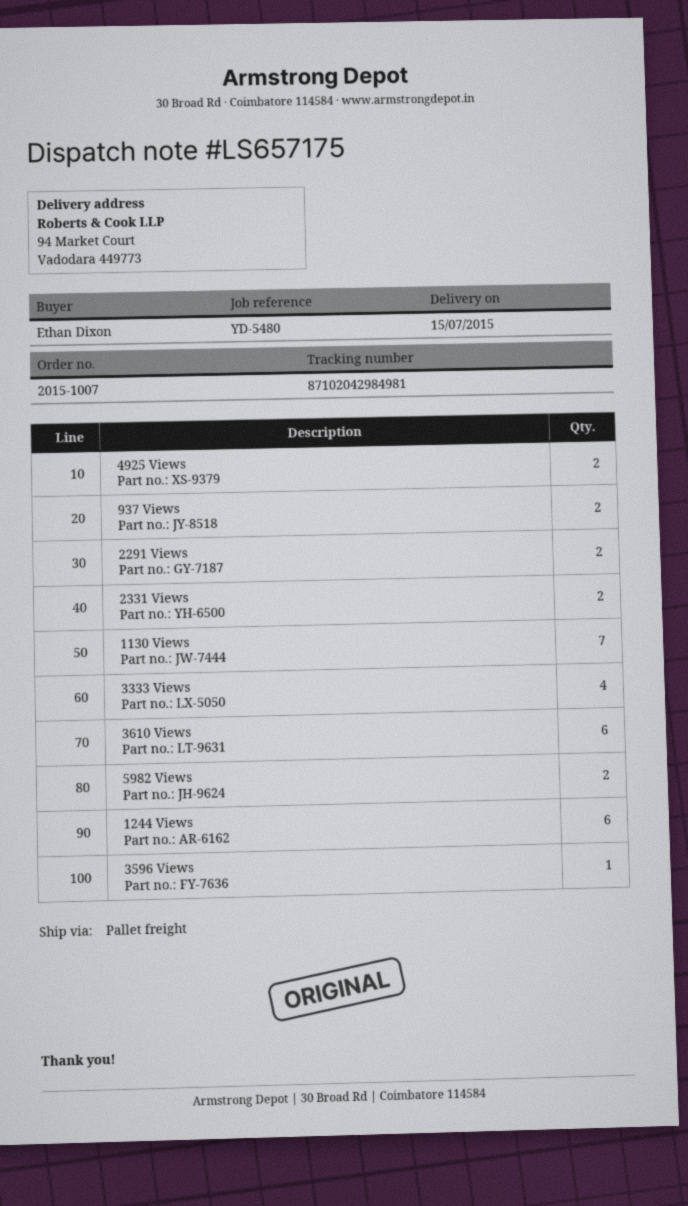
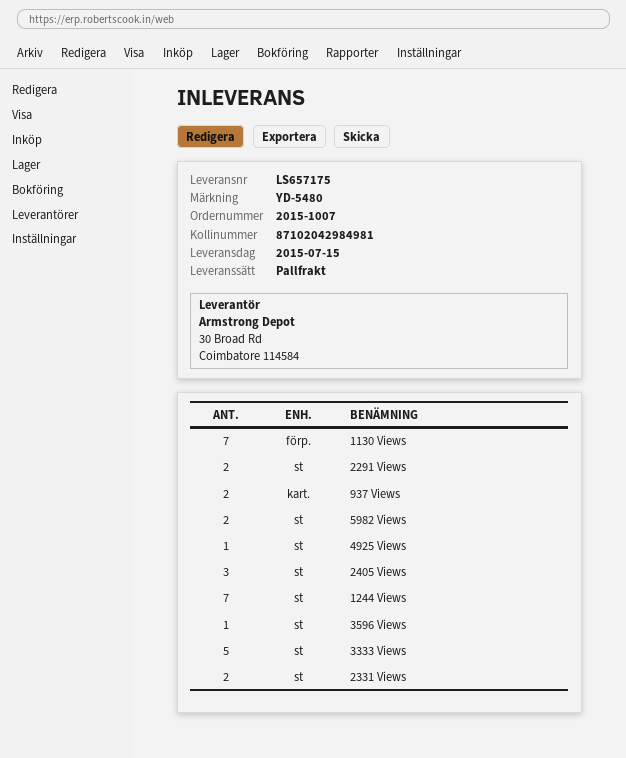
4925 Views: 2 -> 1
3333 Views: 4 -> 5
3610 Views: 6 -> none
1244 Views: 6 -> 7
2405 Views: none -> 3

